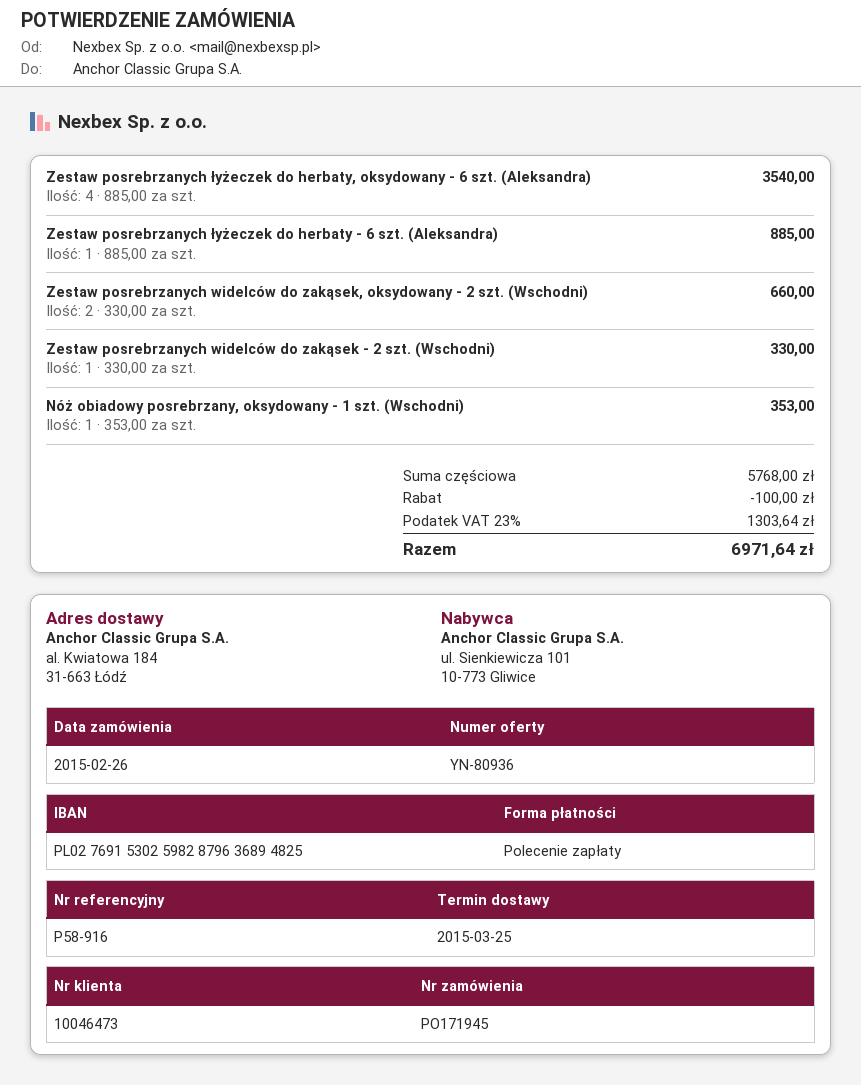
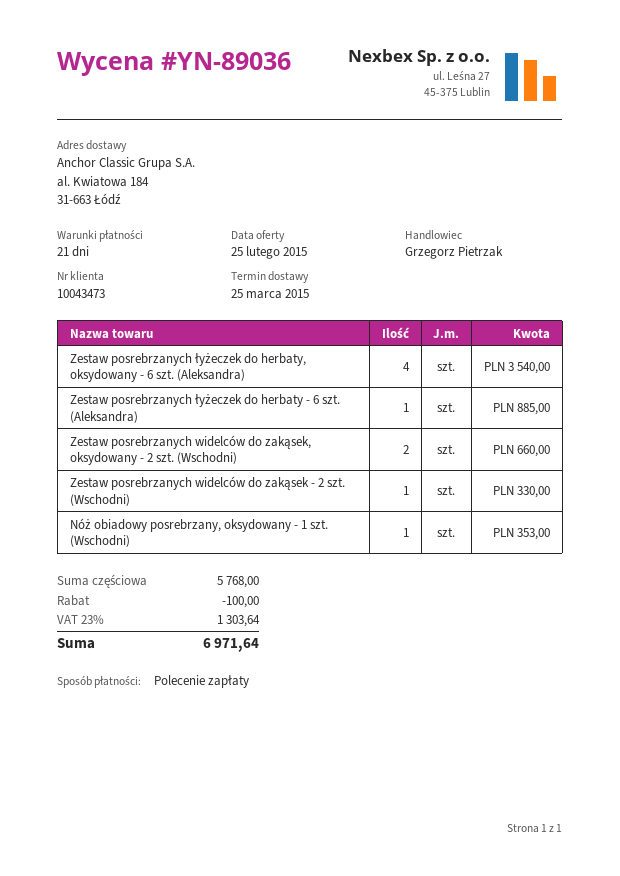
quote number: YN-80936 -> YN-89036
customer number: 10046473 -> 10043473

